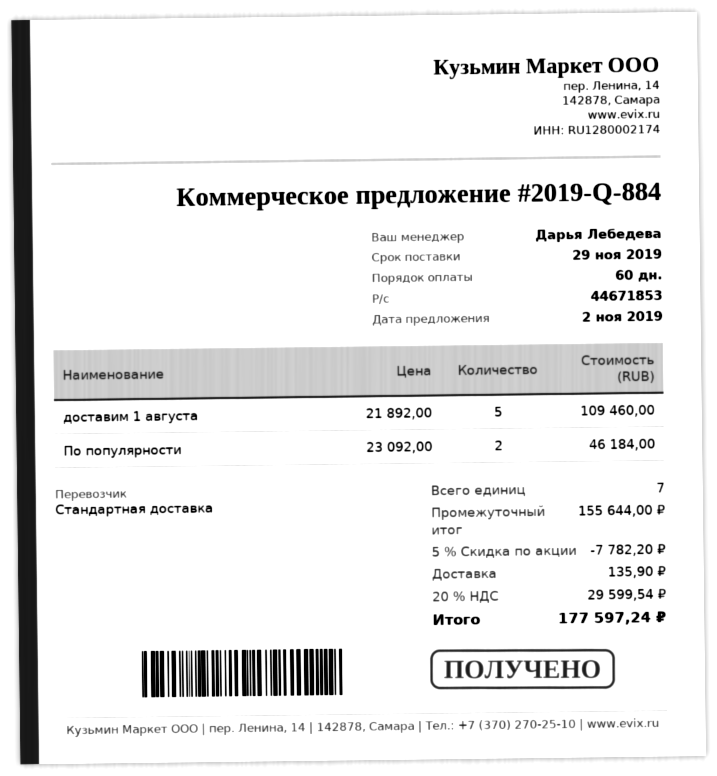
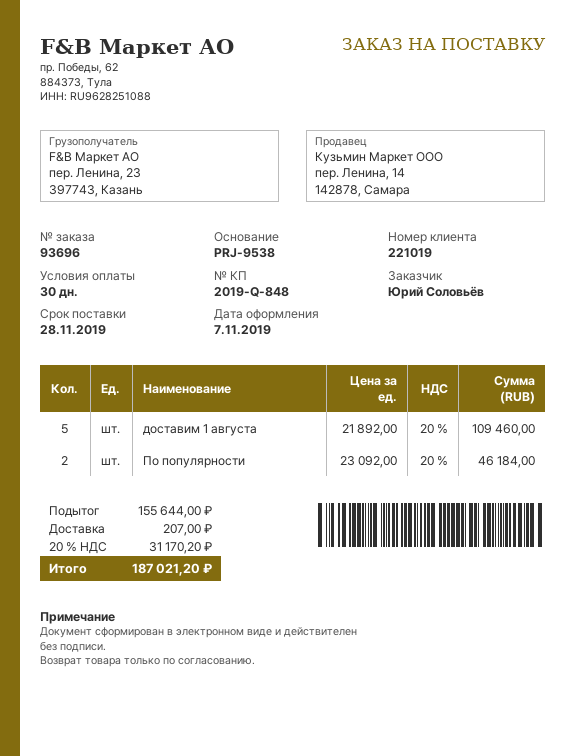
quote number: 2019-Q-884 -> 2019-Q-848
delivery date: 2019-11-29 -> 2019-11-28
payment terms: 60 days -> 30 days
discount: 5% = 7782.20 -> none
shipping: 135.90 -> 207.00
tax: 20% = 29599.54 -> 20% = 31170.20
total: 177597.24 -> 187021.20

